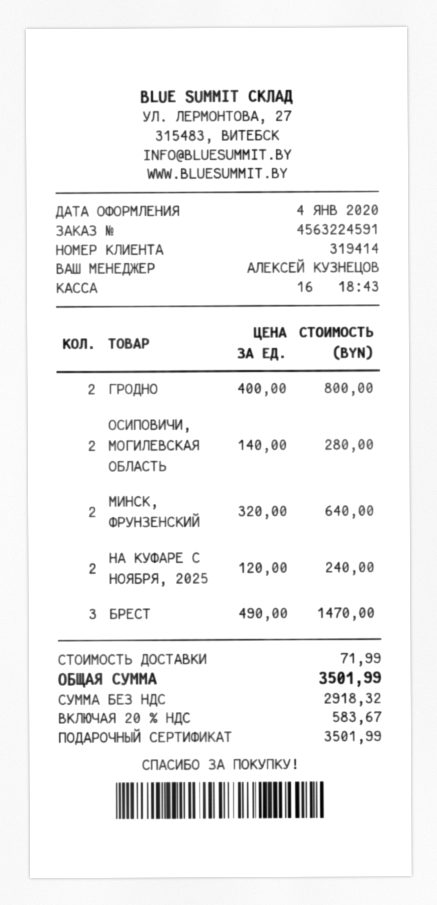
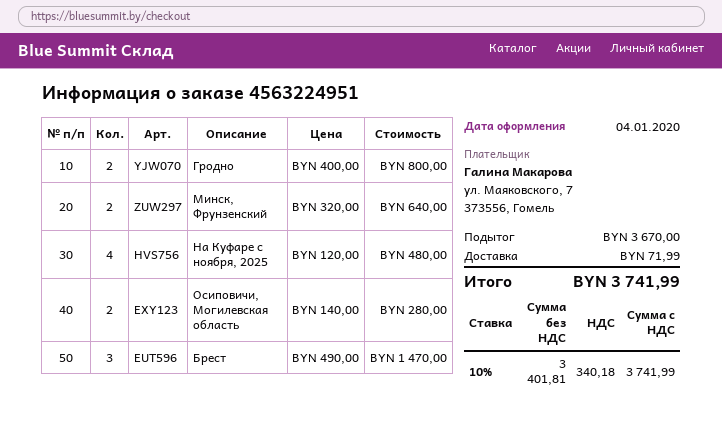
order number: 4563224591 -> 4563224951
НА КУФАРЕ С НОЯБРЯ, 2025: 2 x 120.00 = 240.00 -> 4 x 120.00 = 480.00
net: 2918.32 -> 3401.81
tax: 20% = 583.67 -> 10% = 340.18
total: 3501.99 -> 3741.99

